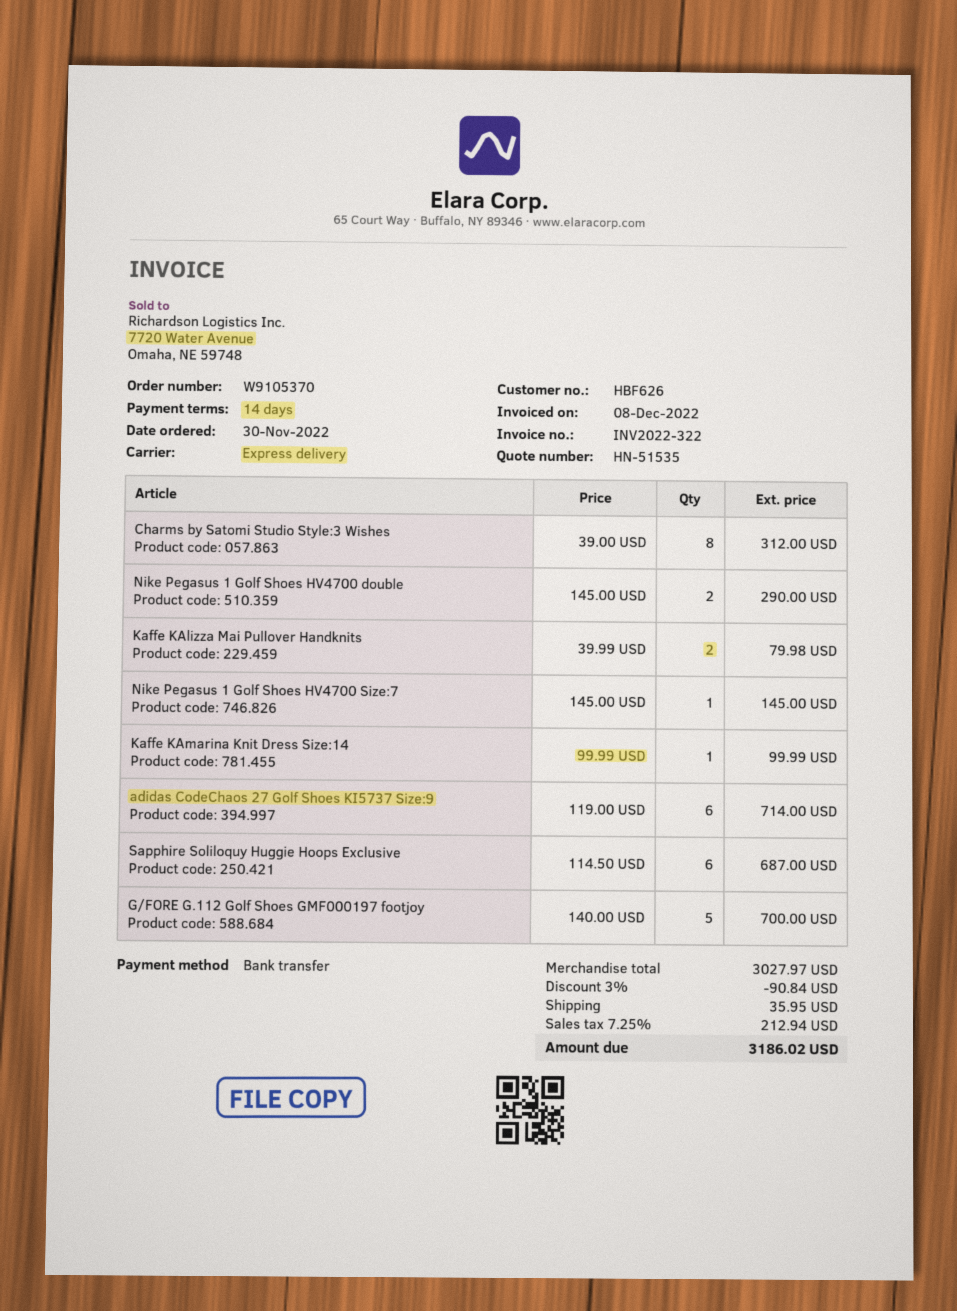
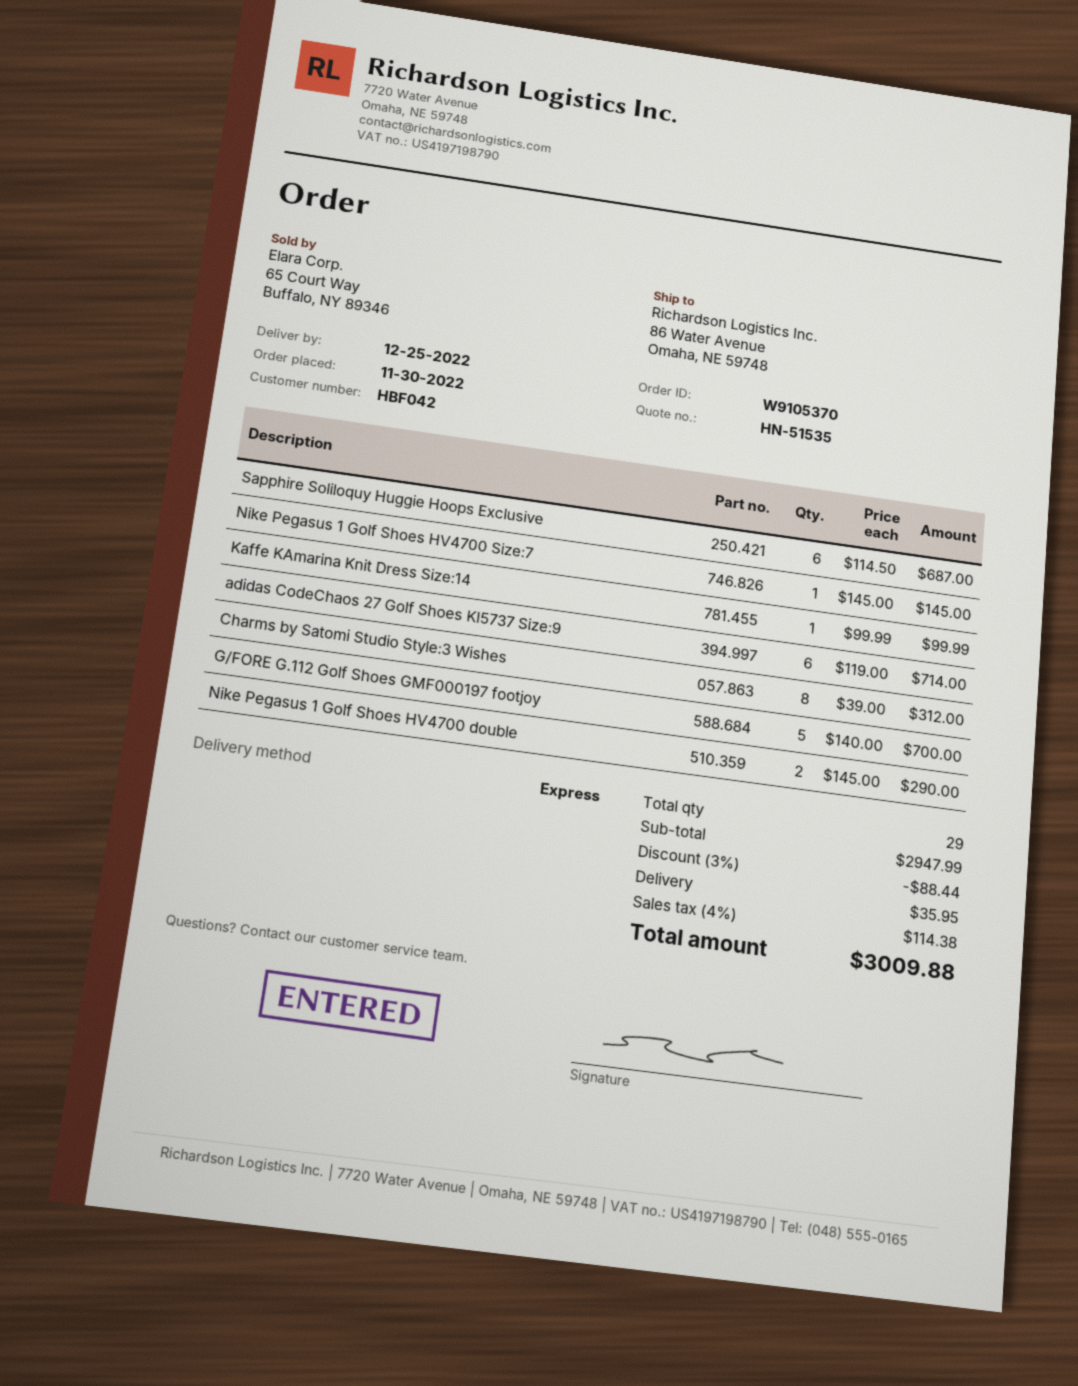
customer number: HBF626 -> HBF042
Kaffe KAlizza Mai Pullover Handknits: 2 x 39.99 = 79.98 -> none
subtotal: 3027.97 -> 2947.99
discount: 3% = 90.84 -> 3% = 88.44
tax: 7.25% = 212.94 -> 4% = 114.38
total: 3186.02 -> 3009.88

